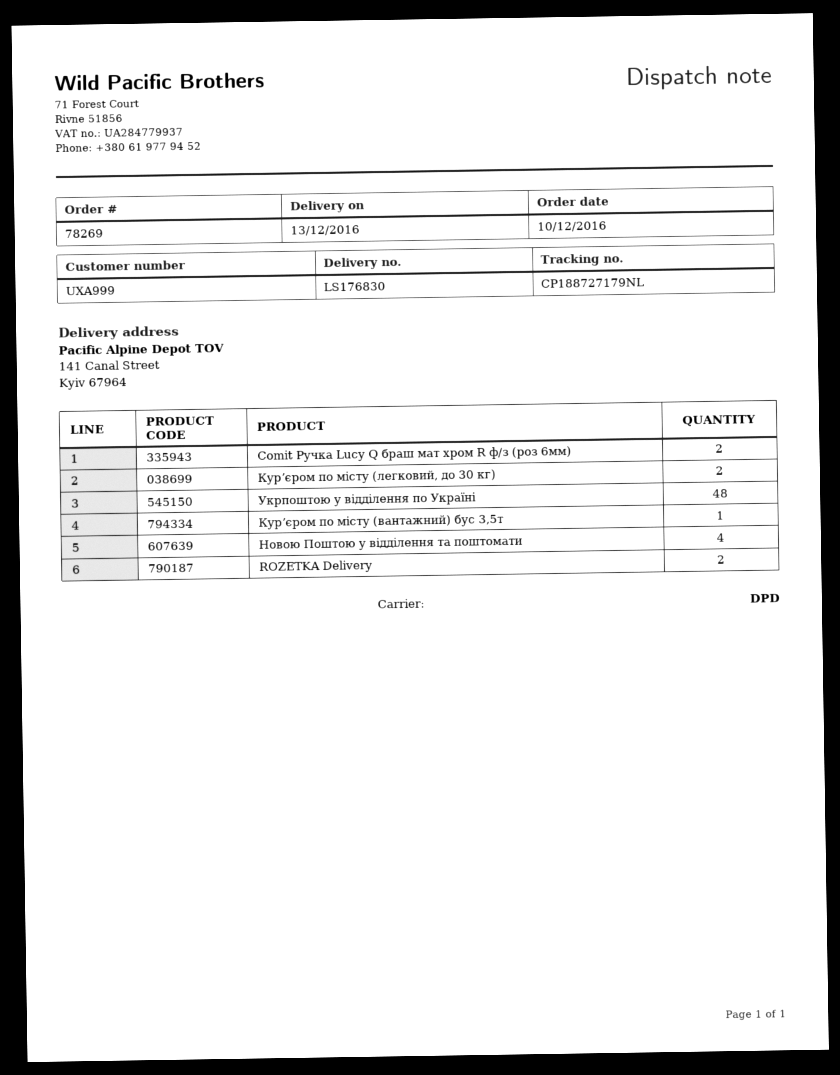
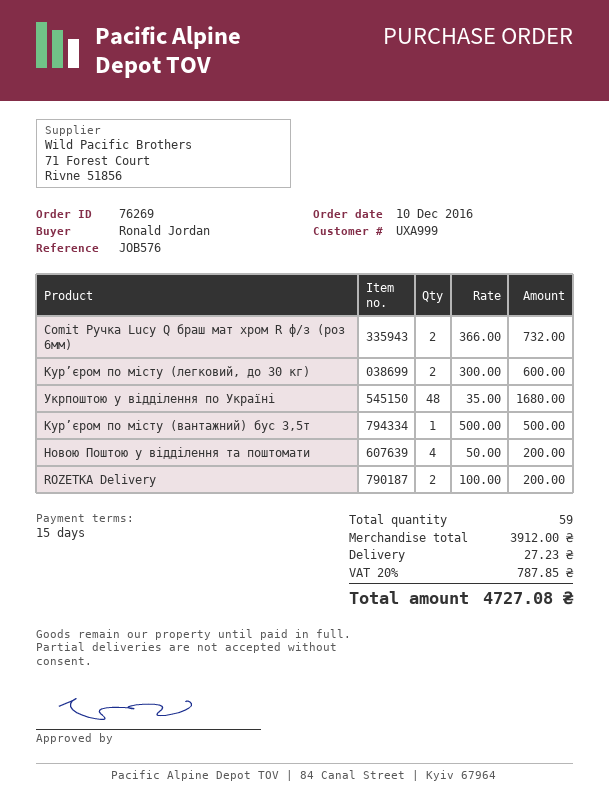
order number: 78269 -> 76269

